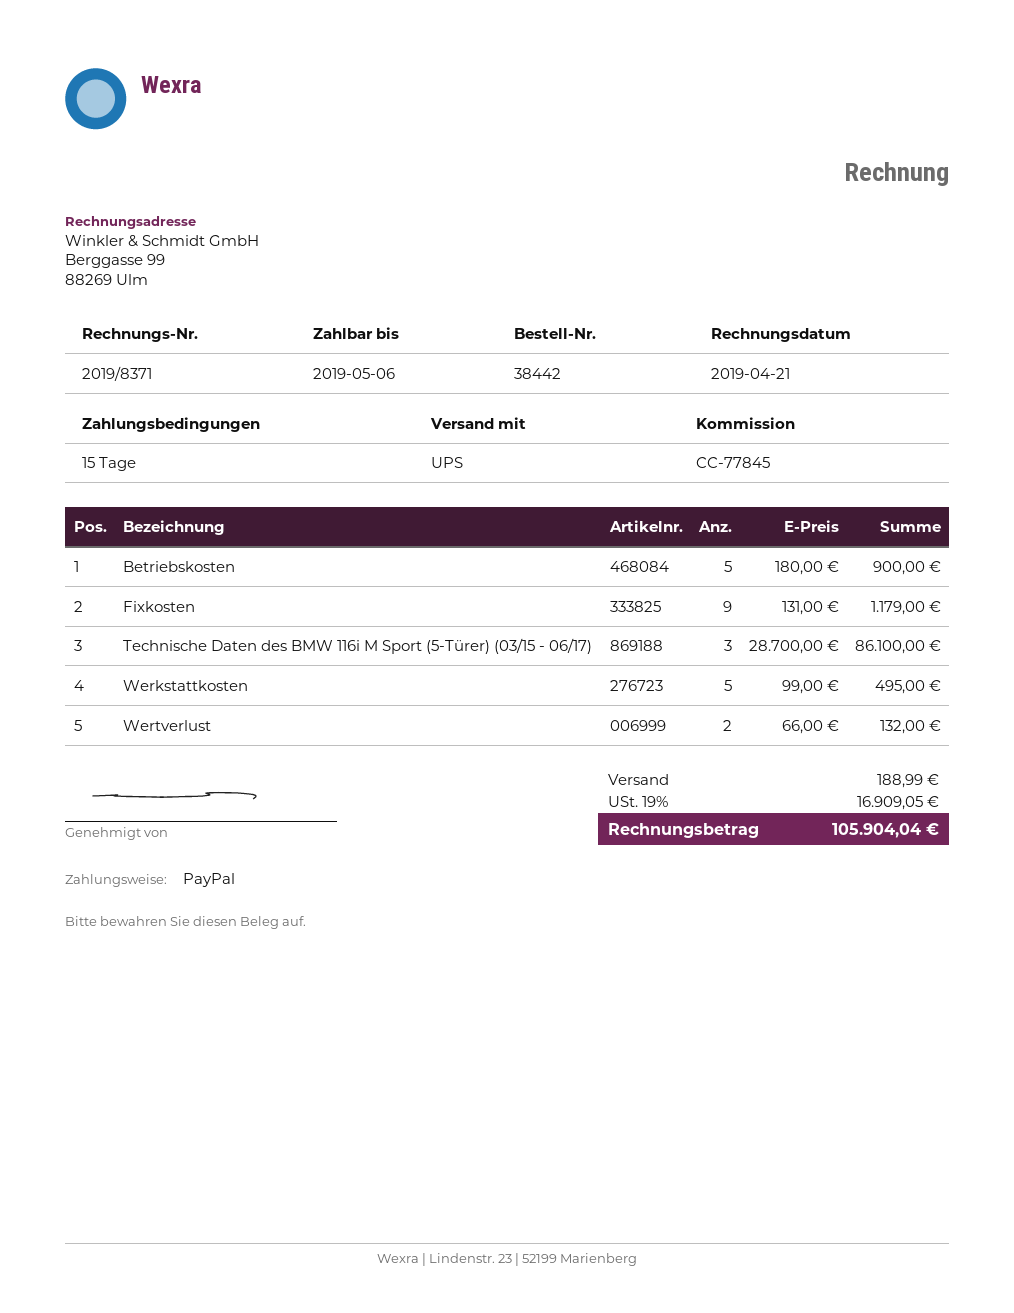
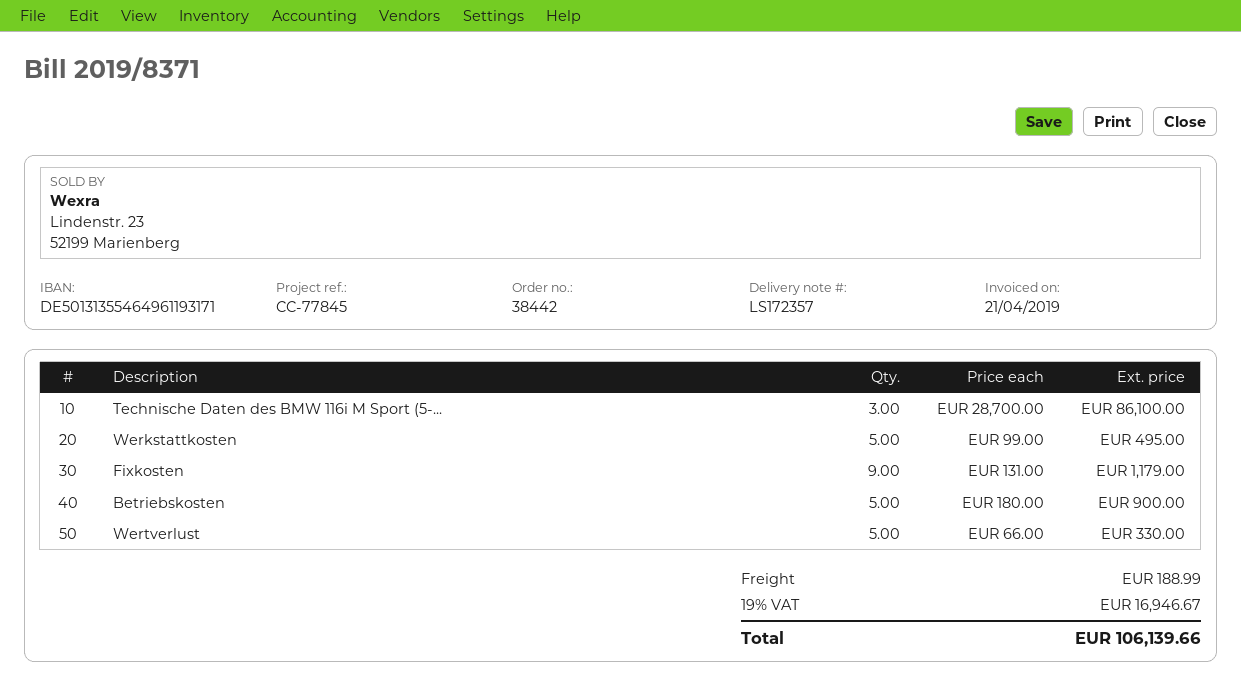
Wertverlust: 2 x 66.00 = 132.00 -> 5 x 66.00 = 330.00
tax: 19% = 16909.05 -> 19% = 16946.67
total: 105904.04 -> 106139.66

